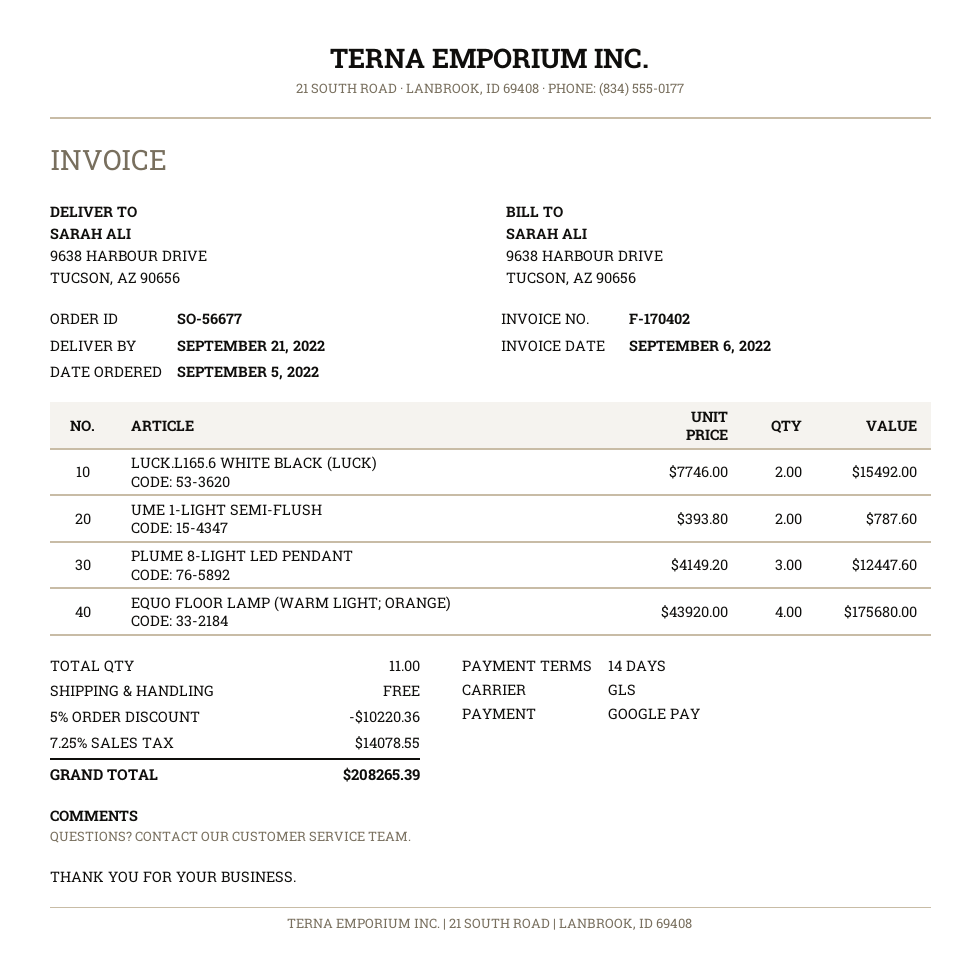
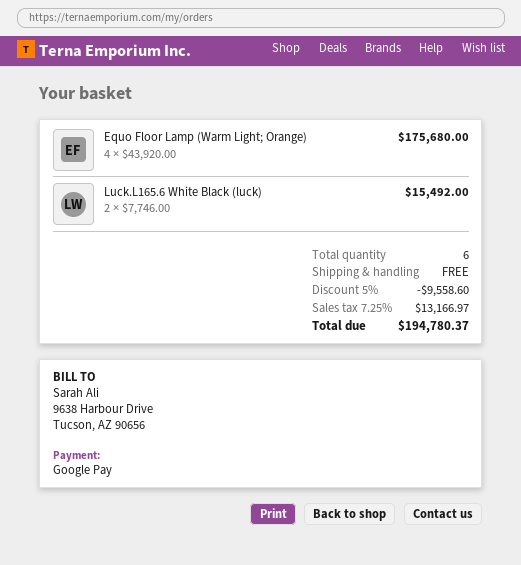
UME 1-LIGHT SEMI-FLUSH: 2 x 393.80 = 787.60 -> none
PLUME 8-LIGHT LED PENDANT: 3 x 4149.20 = 12447.60 -> none
total quantity: 11 -> 6
discount: 5% = 10220.36 -> 5% = 9558.60
tax: 7.25% = 14078.55 -> 7.25% = 13166.97
total: 208265.39 -> 194780.37

